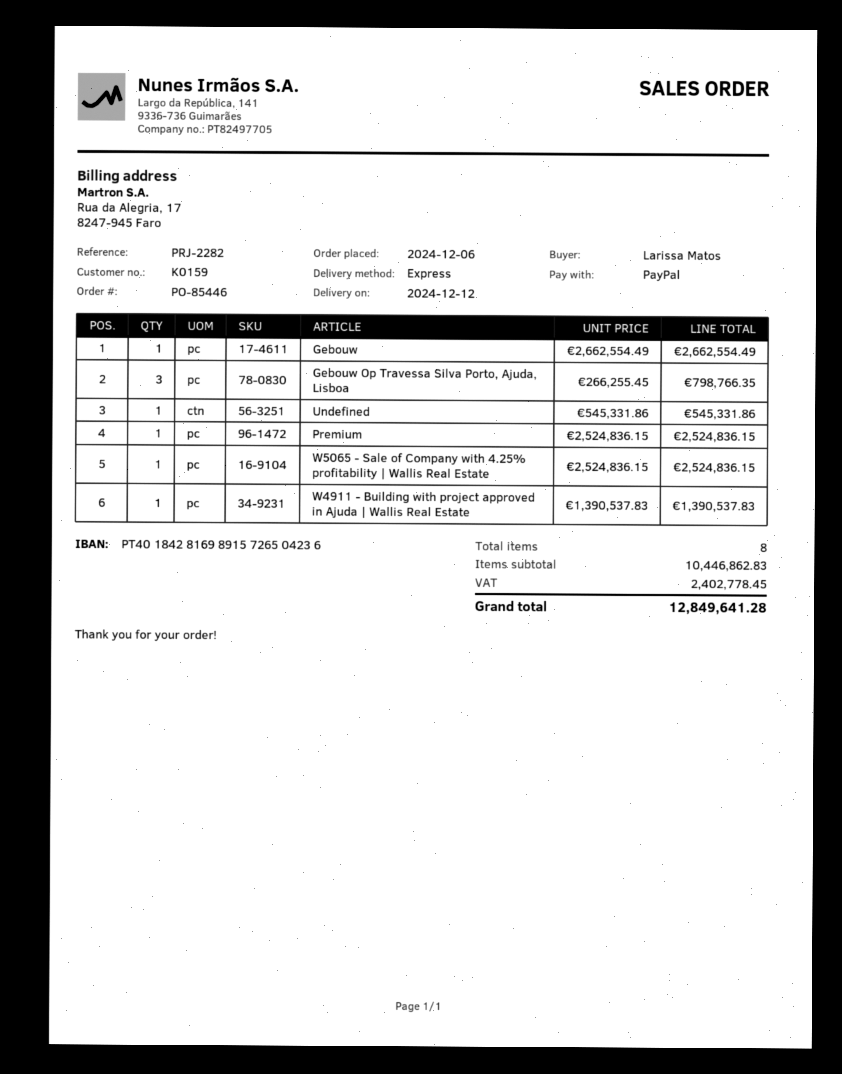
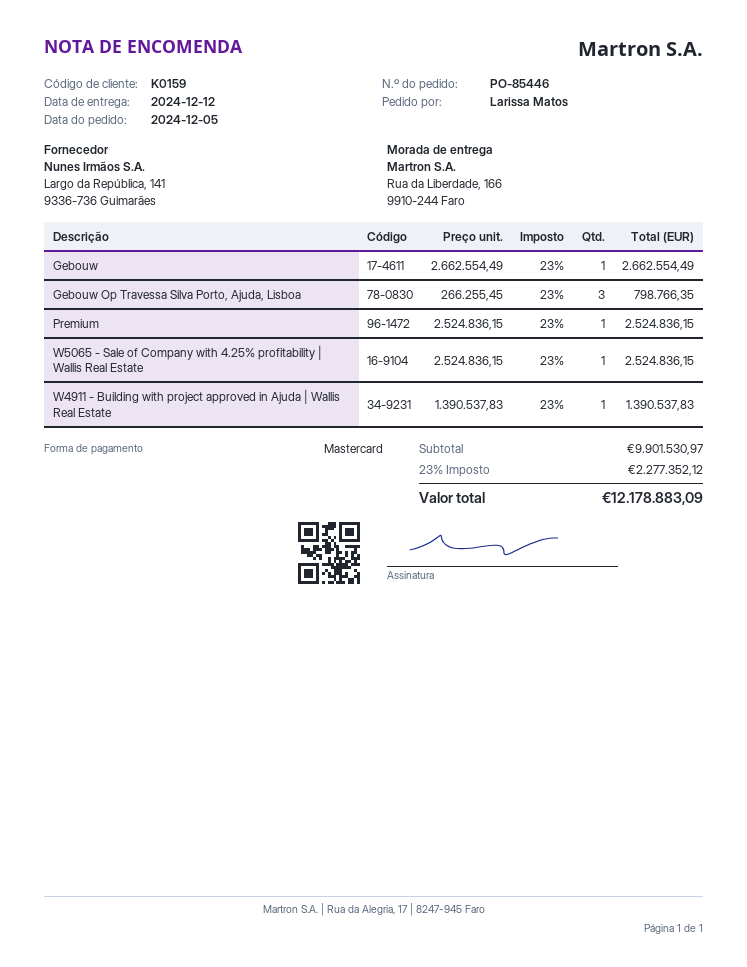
order date: 2024-12-06 -> 2024-12-05
payment method: PayPal -> Mastercard
Undefined: 1 x 545331.86 = 545331.86 -> none
subtotal: 10446862.83 -> 9901530.97
tax: 2402778.45 -> 2277352.12
total: 12849641.28 -> 12178883.09

